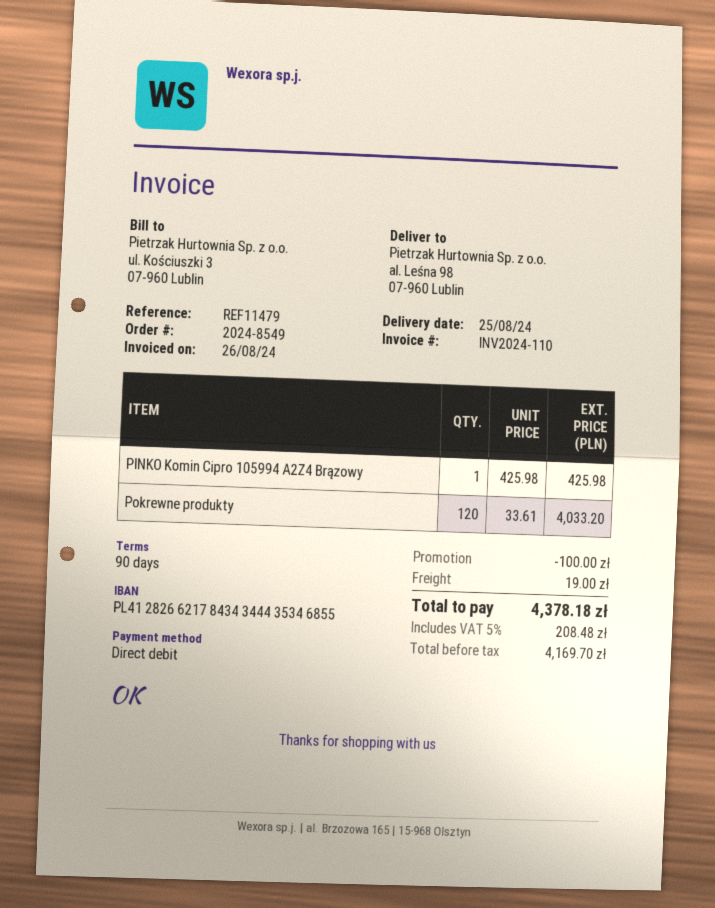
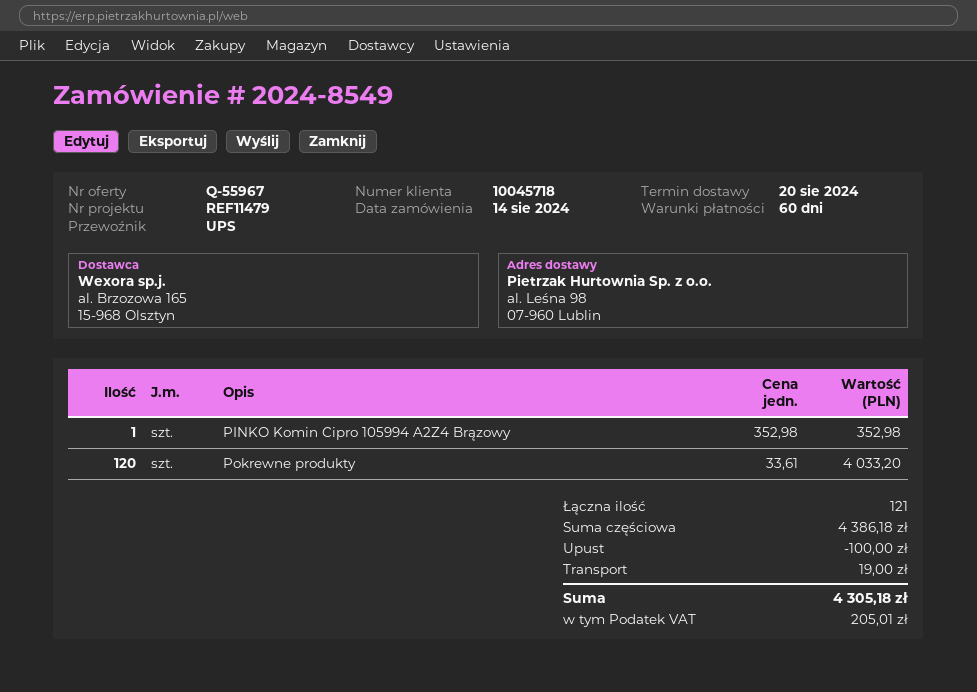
delivery date: 2024-08-25 -> 2024-08-20
payment terms: 90 days -> 60 days
PINKO Komin Cipro 105994 A2Z4 Brązowy: 1 x 425.98 = 425.98 -> 1 x 352.98 = 352.98
tax: 208.48 -> 205.01
total: 4378.18 -> 4305.18

